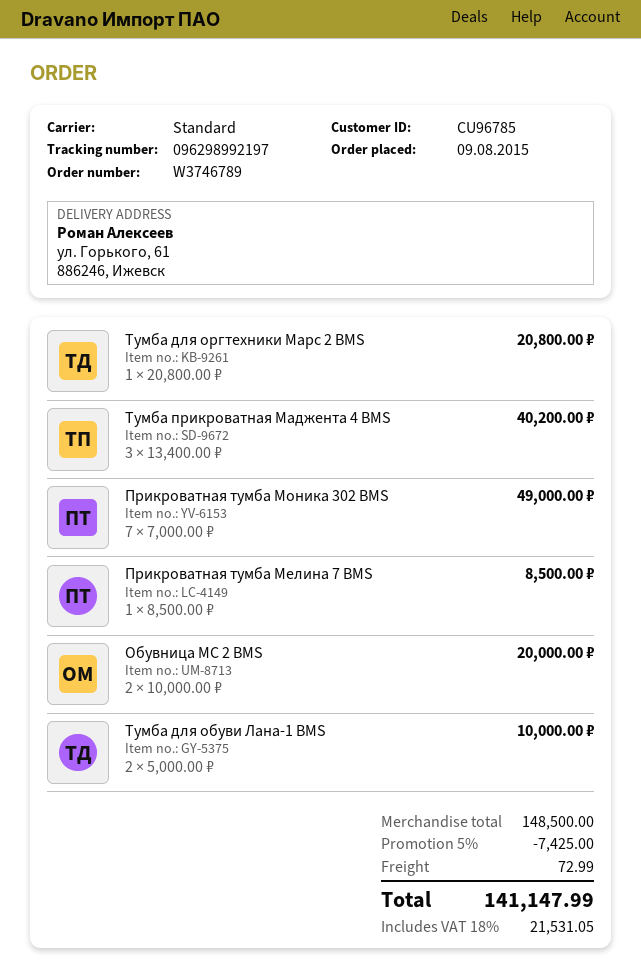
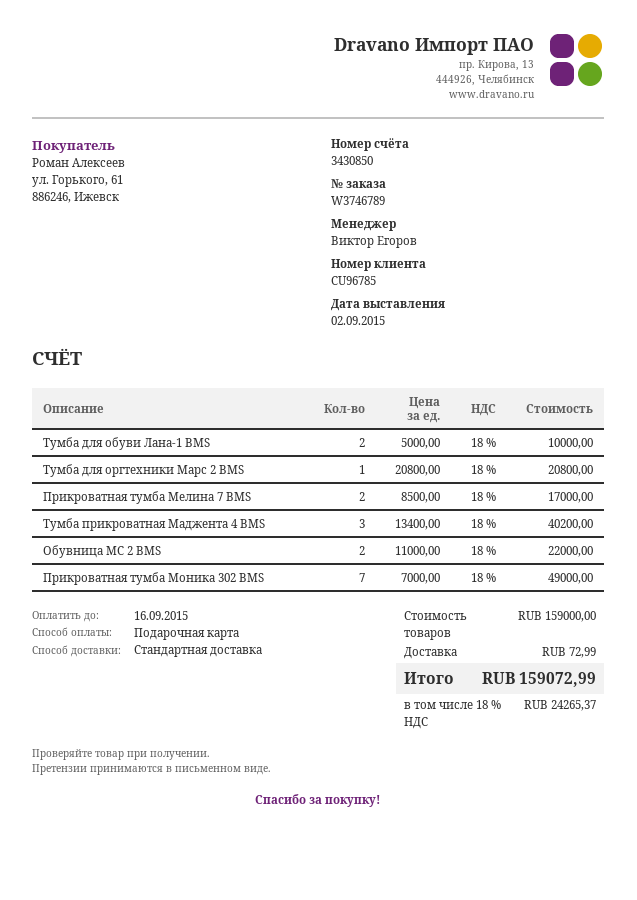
Прикроватная тумба Мелина 7 BMS: 1 x 8500.00 = 8500.00 -> 2 x 8500.00 = 17000.00
Обувница МС 2 BMS: 2 x 10000.00 = 20000.00 -> 2 x 11000.00 = 22000.00
subtotal: 148500.00 -> 159000.00
discount: 5% = 7425.00 -> none
tax: 18% = 21531.05 -> 18% = 24265.37
total: 141147.99 -> 159072.99

